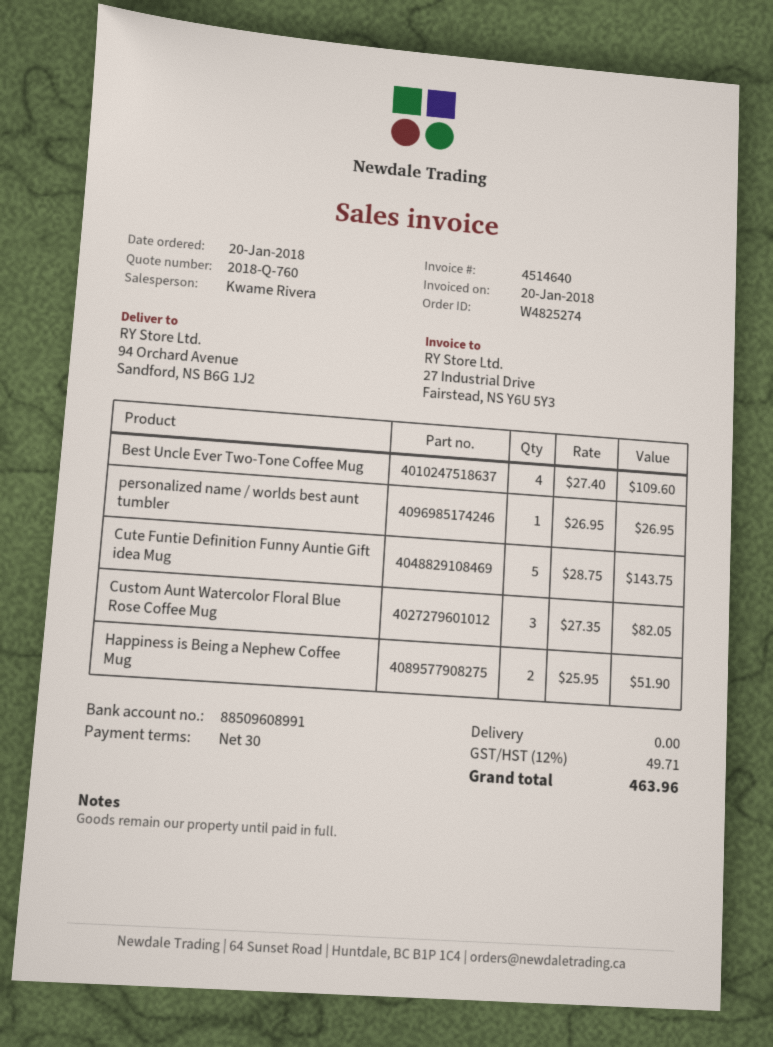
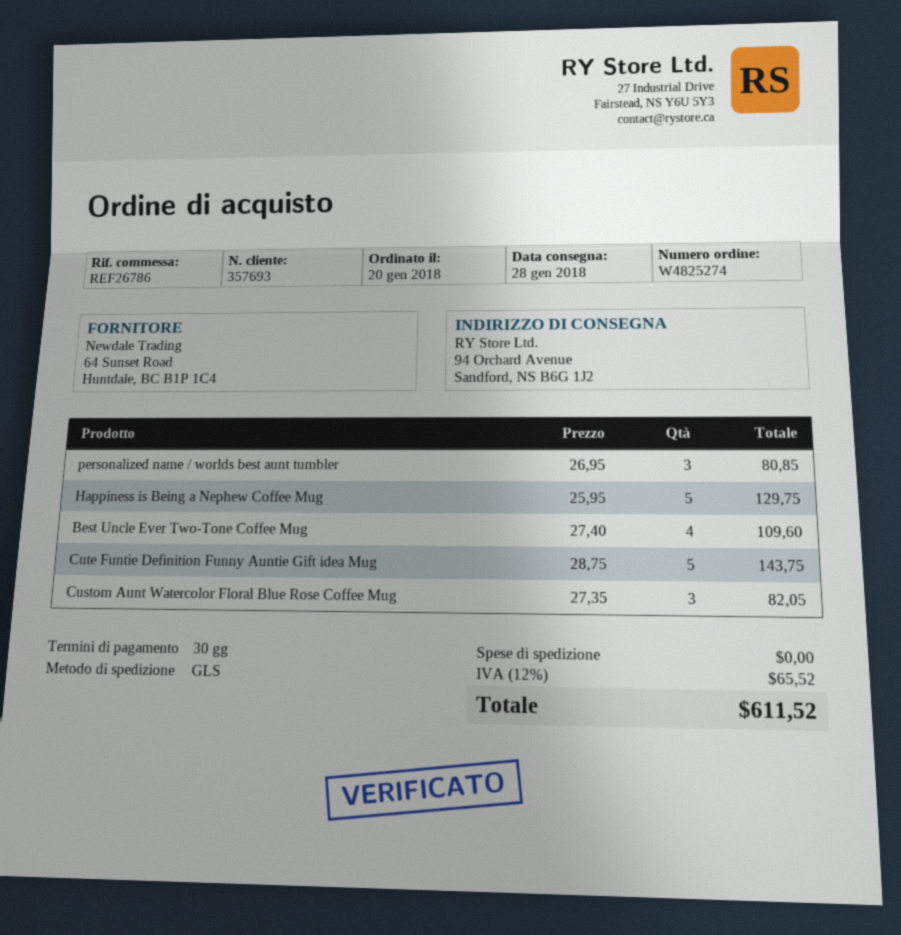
personalized name / worlds best aunt tumbler: 1 x 26.95 = 26.95 -> 3 x 26.95 = 80.85
Happiness is Being a Nephew Coffee Mug: 2 x 25.95 = 51.90 -> 5 x 25.95 = 129.75
tax: 12% = 49.71 -> 12% = 65.52
total: 463.96 -> 611.52

